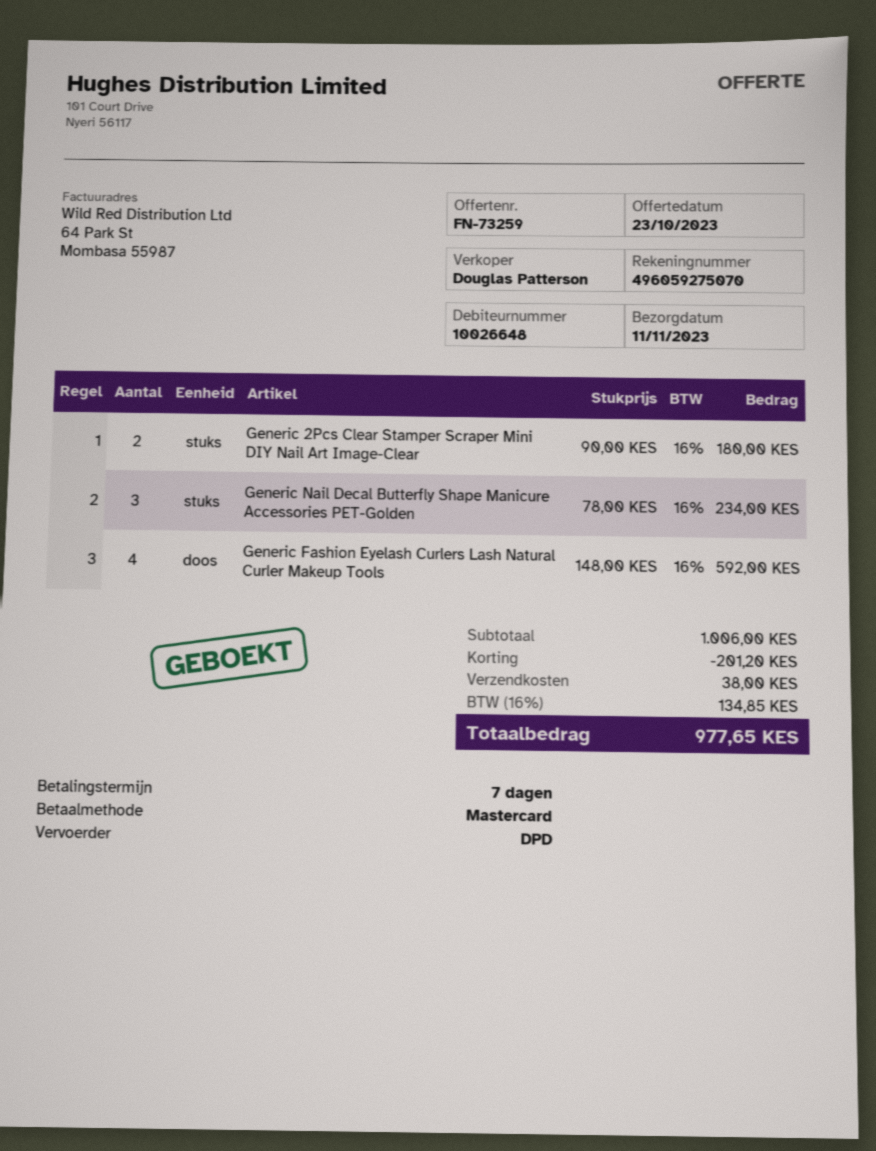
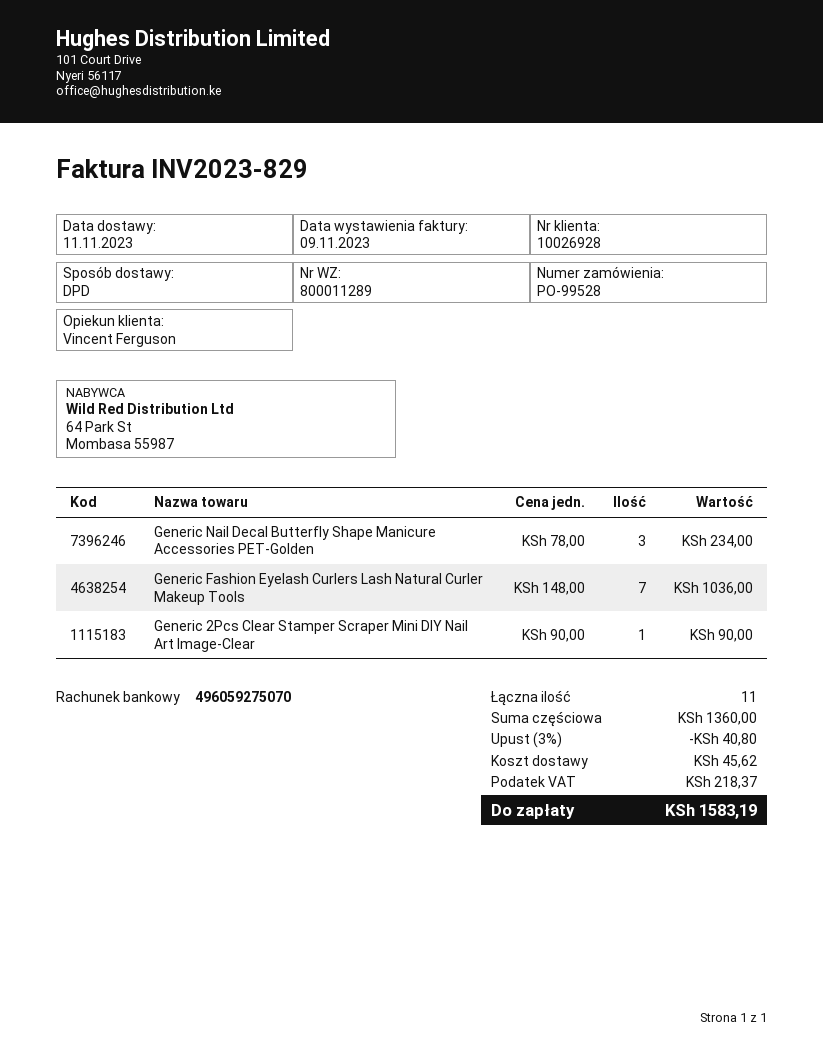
customer number: 10026648 -> 10026928
sales rep: Douglas Patterson -> Vincent Ferguson
Generic 2Pcs Clear Stamper Scraper Mini DIY Nail Art Image-Clear: 2 x 90.00 = 180.00 -> 1 x 90.00 = 90.00
Generic Fashion Eyelash Curlers Lash Natural Curler Makeup Tools: 4 x 148.00 = 592.00 -> 7 x 148.00 = 1036.00
subtotal: 1006.00 -> 1360.00
discount: 201.20 -> 40.80
shipping: 38.00 -> 45.62
tax: 134.85 -> 218.37
total: 977.65 -> 1583.19

